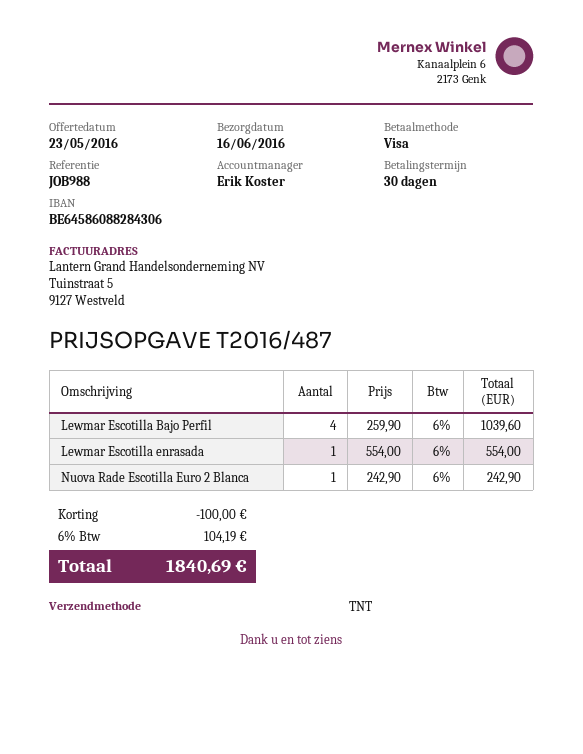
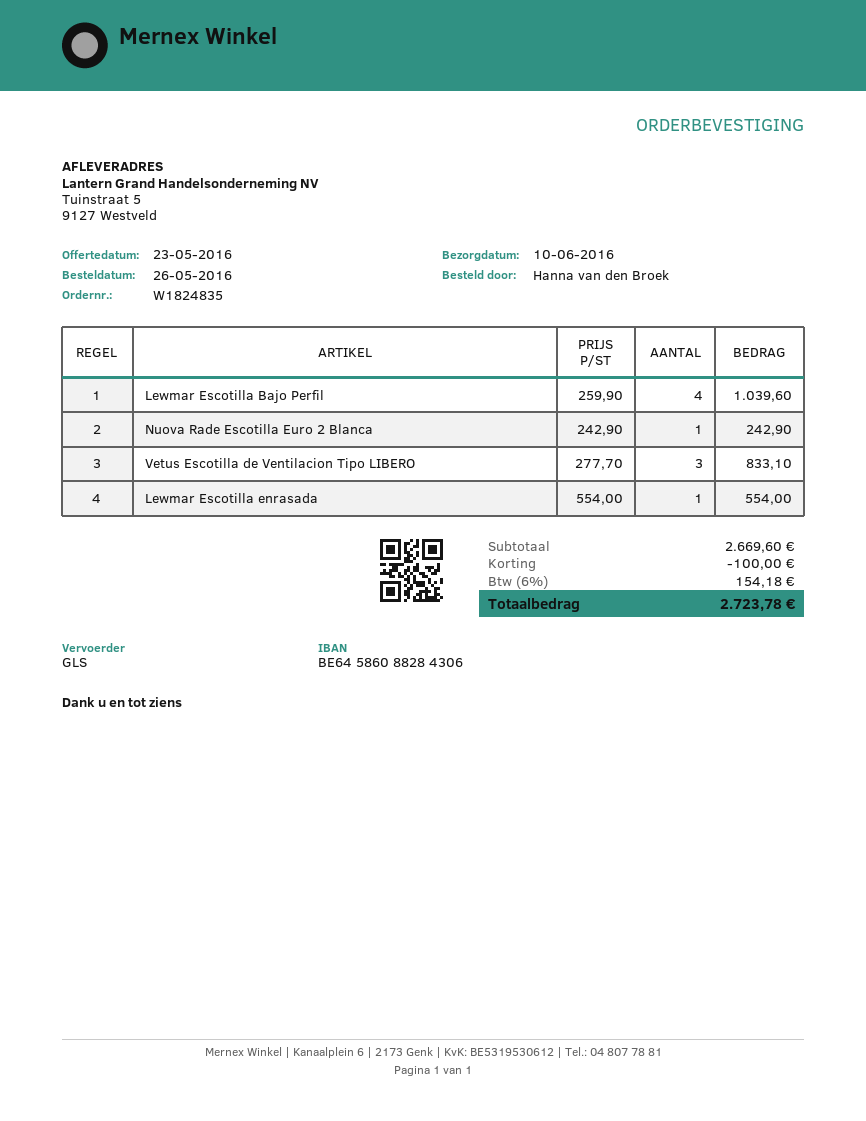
delivery date: 2016-06-16 -> 2016-06-10
shipping method: TNT -> GLS
Vetus Escotilla de Ventilacion Tipo LIBERO: none -> 3 x 277.70 = 833.10
tax: 6% = 104.19 -> 6% = 154.18
total: 1840.69 -> 2723.78

